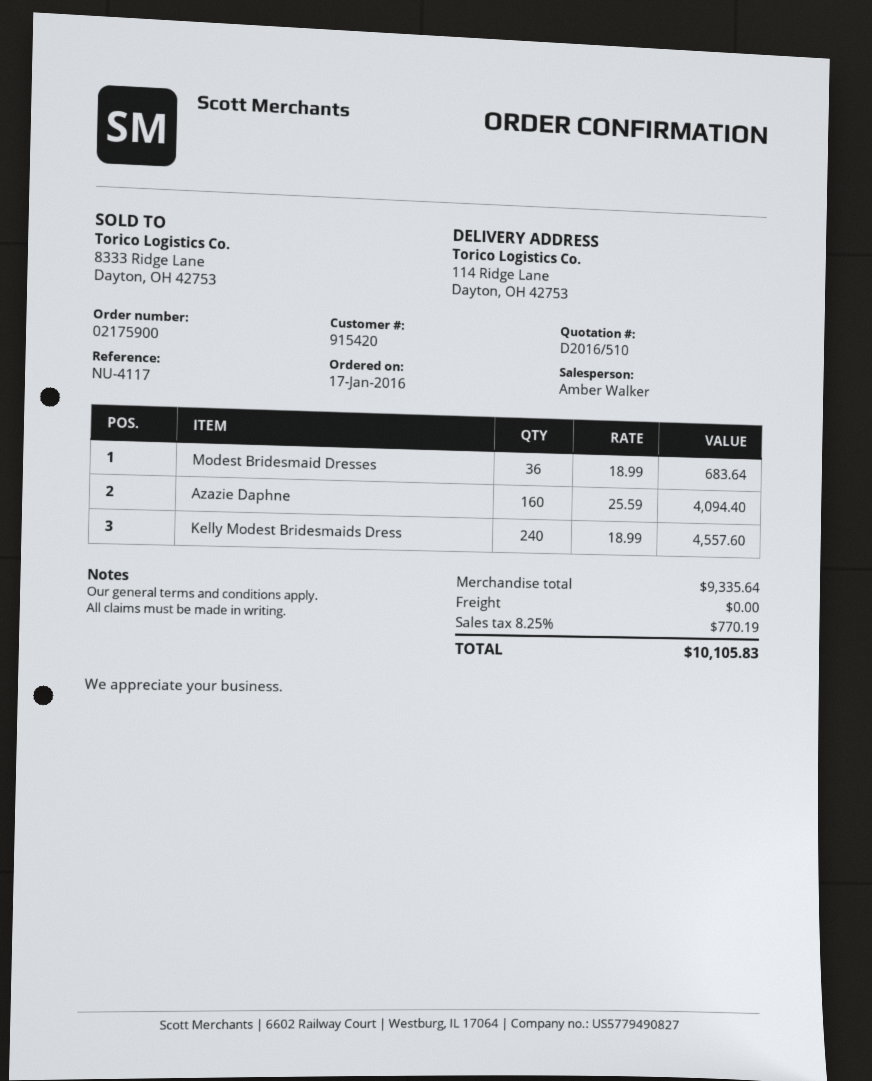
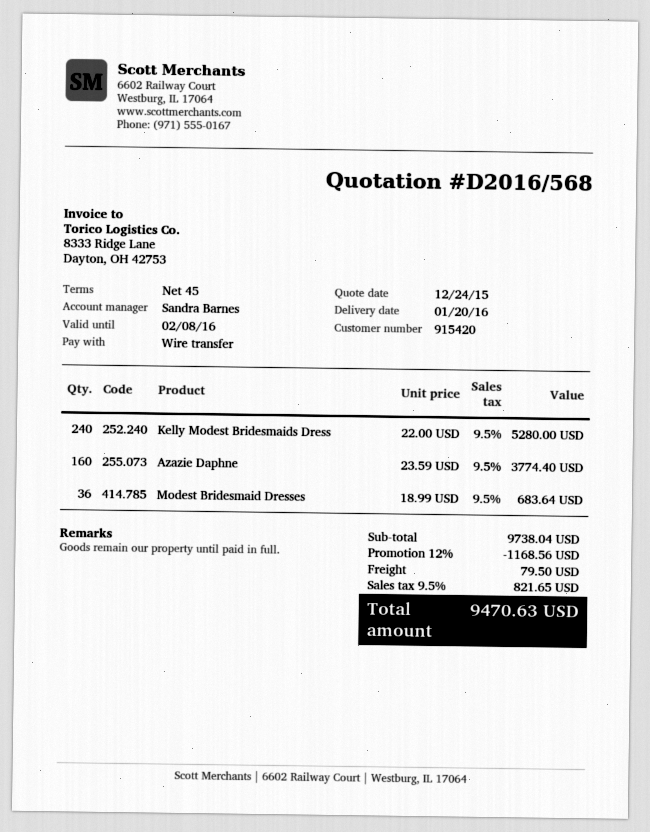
quote number: D2016/510 -> D2016/568
sales rep: Amber Walker -> Sandra Barnes
Azazie Daphne: 160 x 25.59 = 4094.40 -> 160 x 23.59 = 3774.40
Kelly Modest Bridesmaids Dress: 240 x 18.99 = 4557.60 -> 240 x 22.00 = 5280.00
subtotal: 9335.64 -> 9738.04
discount: none -> 12% = 1168.56
shipping: 0.00 -> 79.50
tax: 8.25% = 770.19 -> 9.5% = 821.65
total: 10105.83 -> 9470.63

